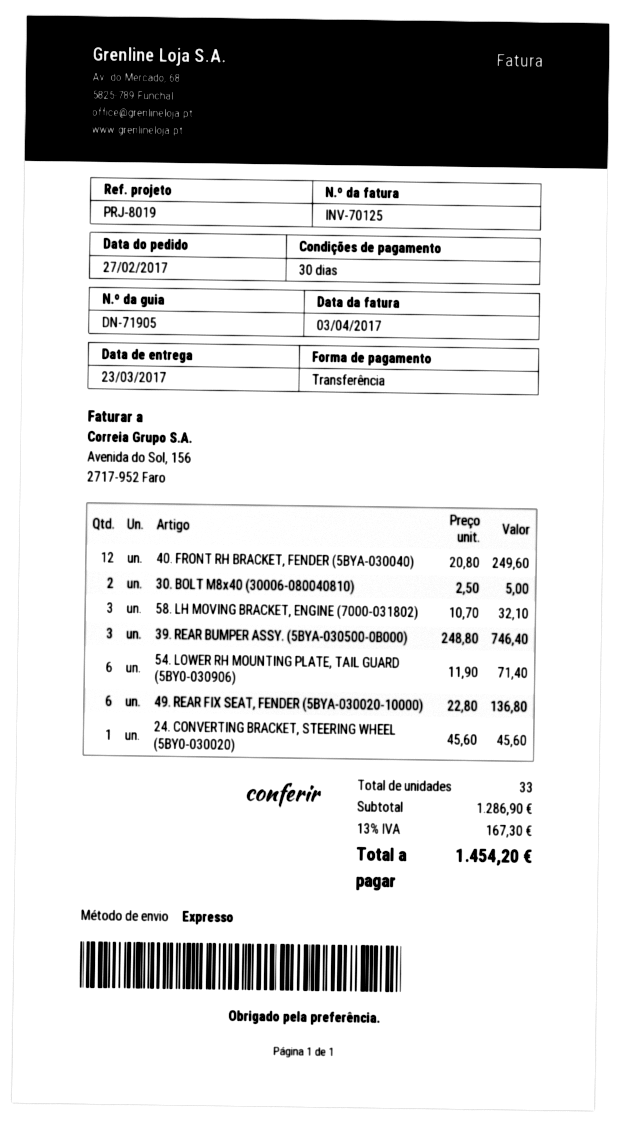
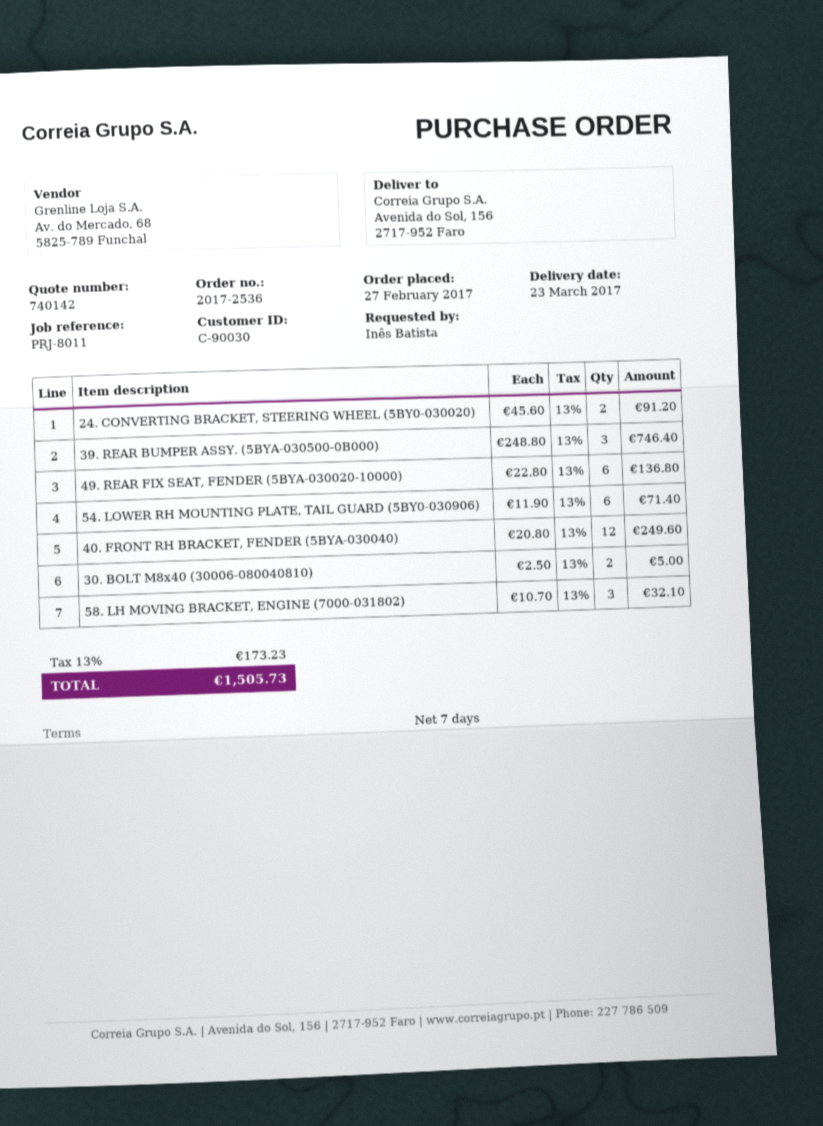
payment terms: 30 days -> 7 days
reference: PRJ-8019 -> PRJ-8011
24. CONVERTING BRACKET, STEERING WHEEL (5BY0-030020): 1 x 45.60 = 45.60 -> 2 x 45.60 = 91.20
tax: 13% = 167.30 -> 13% = 173.23
total: 1454.20 -> 1505.73

